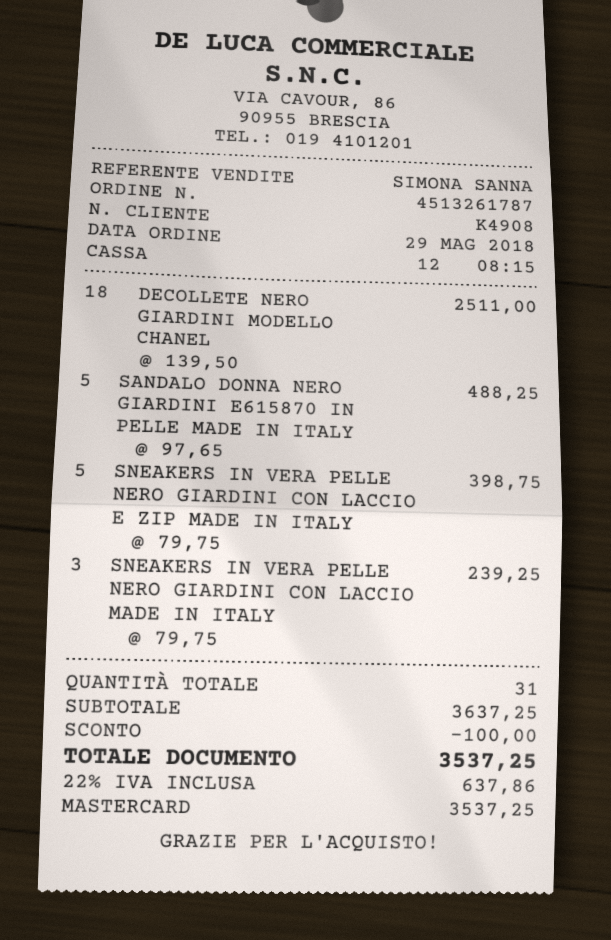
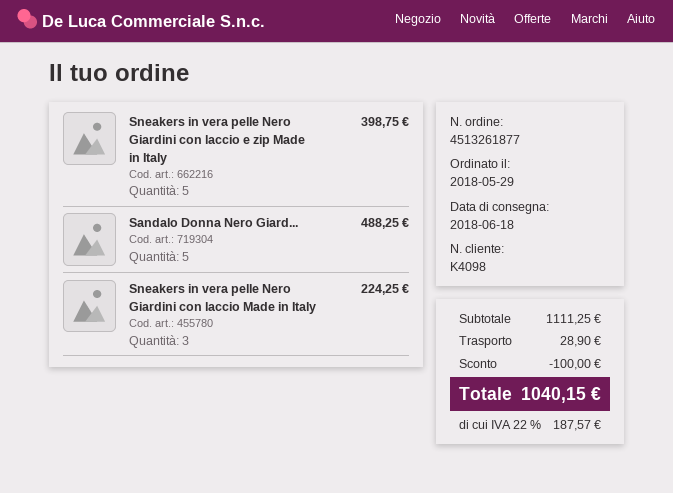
order number: 4513261787 -> 4513261877
customer number: K4908 -> K4098
DECOLLETE NERO GIARDINI MODELLO CHANEL: 18 for 2511.00 -> none
SNEAKERS IN VERA PELLE NERO GIARDINI CON LACCIO MADE IN ITALY: 3 for 239.25 -> 3 for 224.25
subtotal: 3637.25 -> 1111.25
shipping: none -> 28.90
tax: 22% = 637.86 -> 22% = 187.57
total: 3537.25 -> 1040.15

